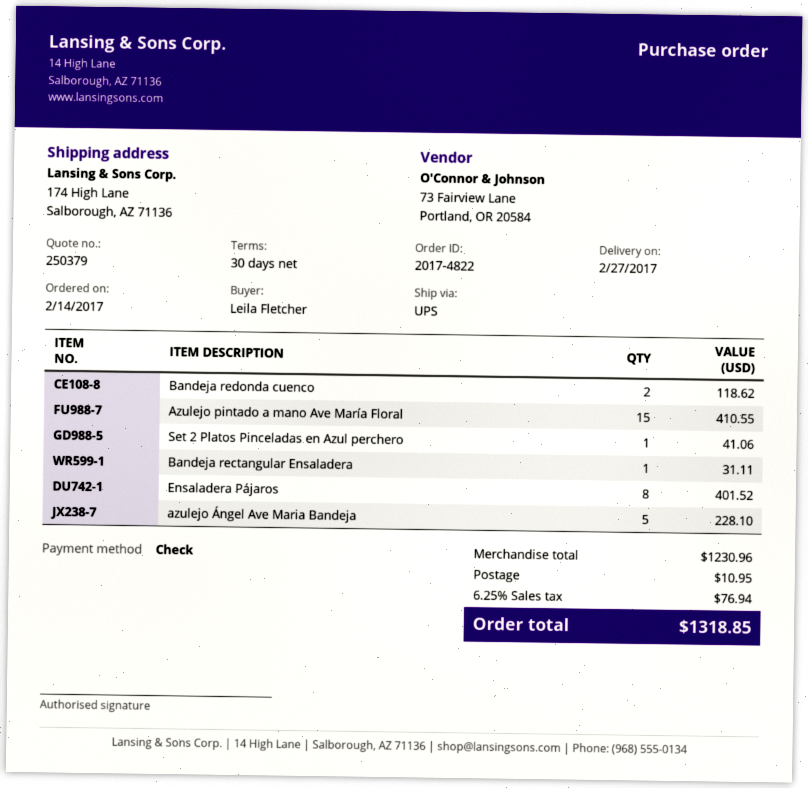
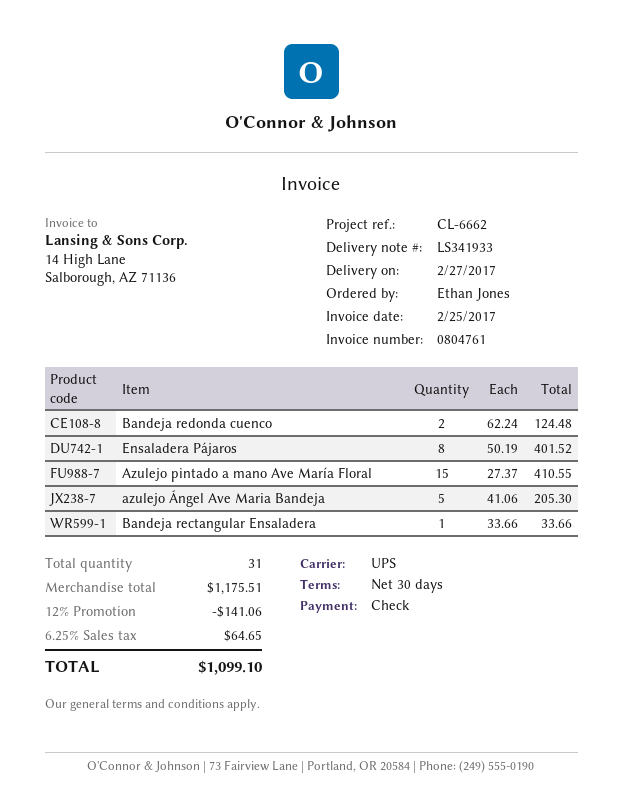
ordered by: Leila Fletcher -> Ethan Jones
Bandeja redonda cuenco: 2 for 118.62 -> 2 for 124.48
Set 2 Platos Pinceladas en Azul perchero: 1 for 41.06 -> none
Bandeja rectangular Ensaladera: 1 for 31.11 -> 1 for 33.66
azulejo Ángel Ave Maria Bandeja: 5 for 228.10 -> 5 for 205.30
subtotal: 1230.96 -> 1175.51
discount: none -> 12% = 141.06
shipping: 10.95 -> none
tax: 6.25% = 76.94 -> 6.25% = 64.65
total: 1318.85 -> 1099.10

